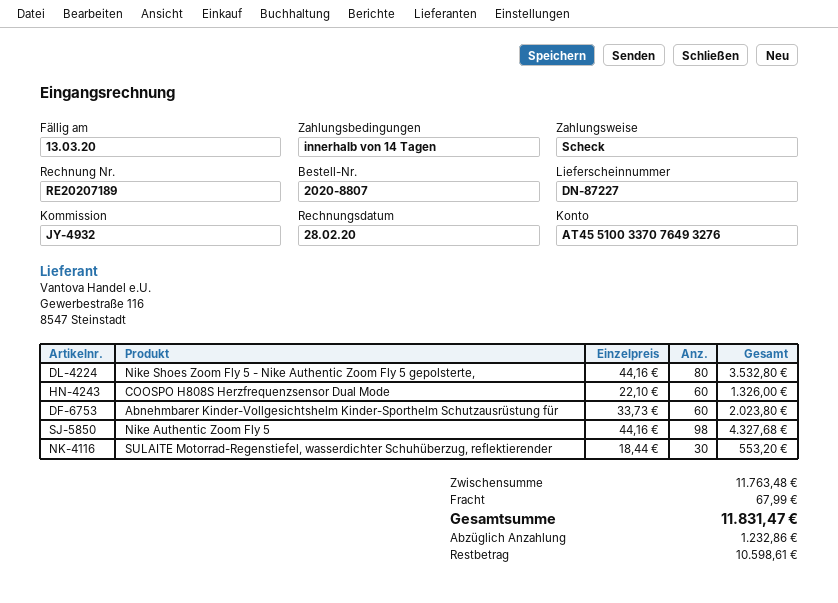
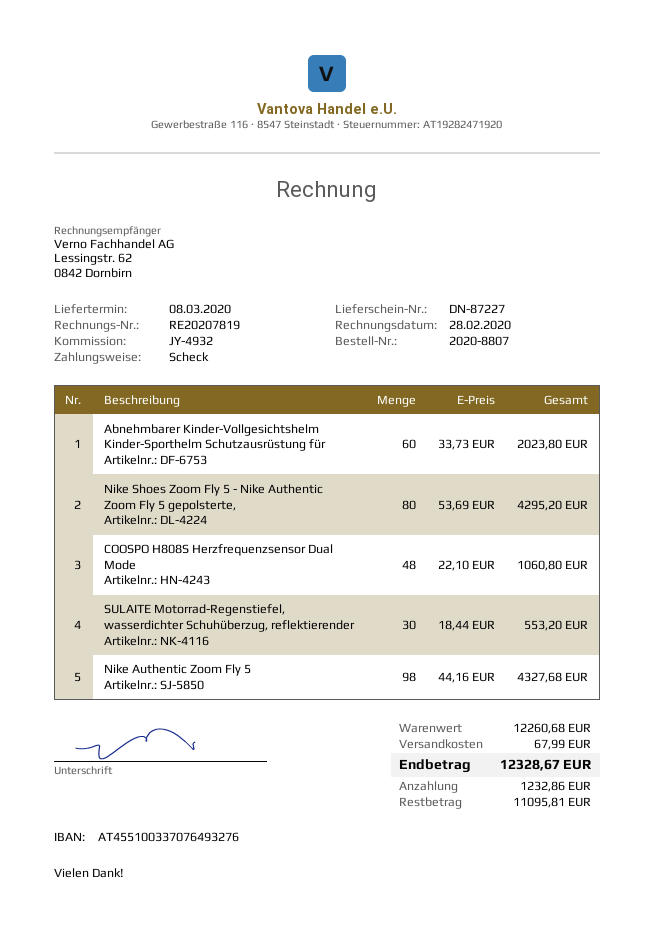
invoice number: RE20207189 -> RE20207819
Nike Shoes Zoom Fly 5 - Nike Authentic Zoom Fly 5 gepolsterte,: 80 x 44.16 = 3532.80 -> 80 x 53.69 = 4295.20
COOSPO H808S Herzfrequenzsensor Dual Mode: 60 x 22.10 = 1326.00 -> 48 x 22.10 = 1060.80
subtotal: 11763.48 -> 12260.68
total: 11831.47 -> 12328.67
balance: 10598.61 -> 11095.81

